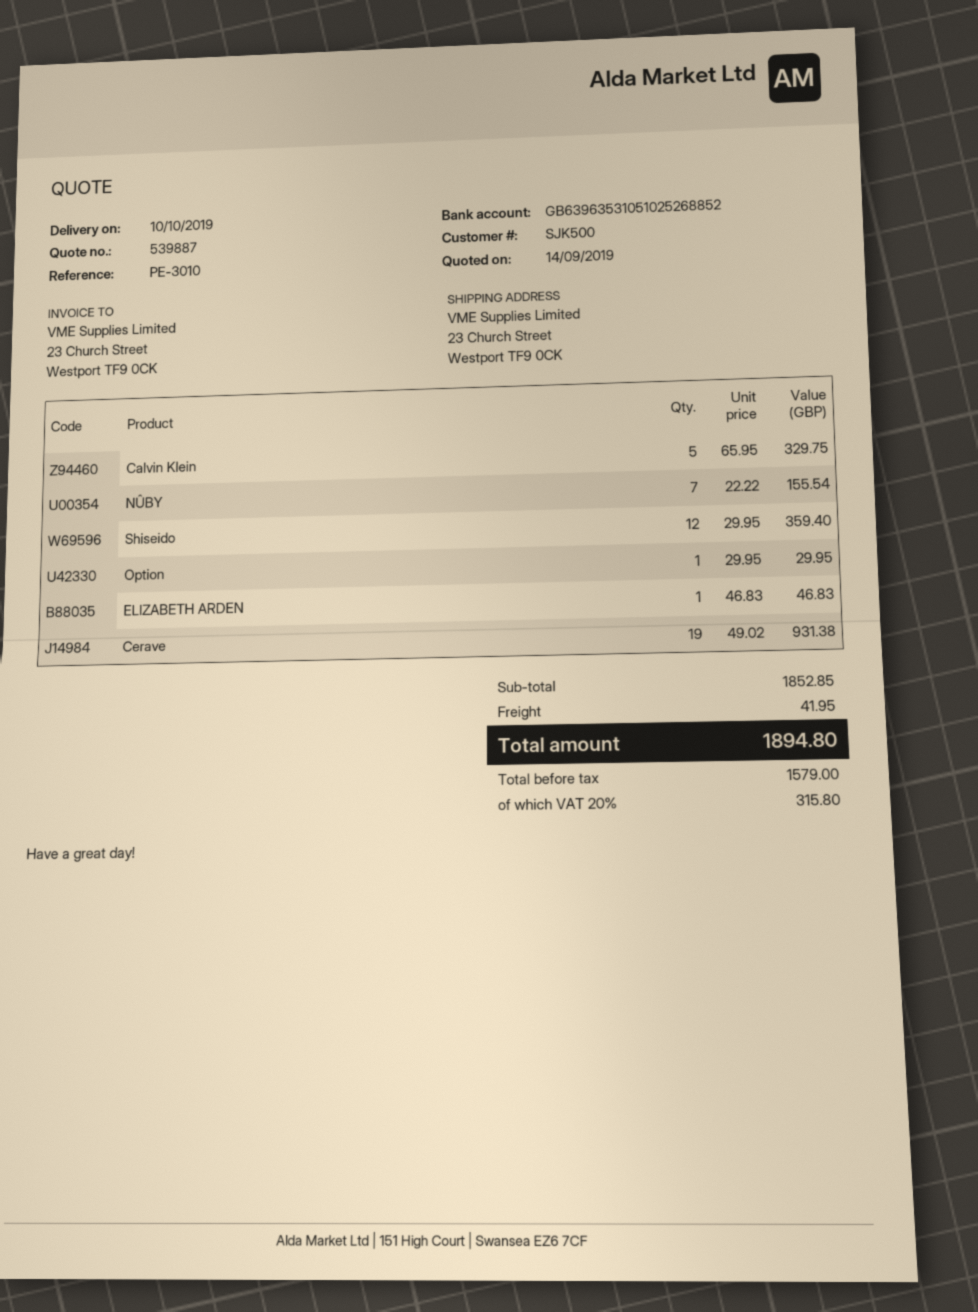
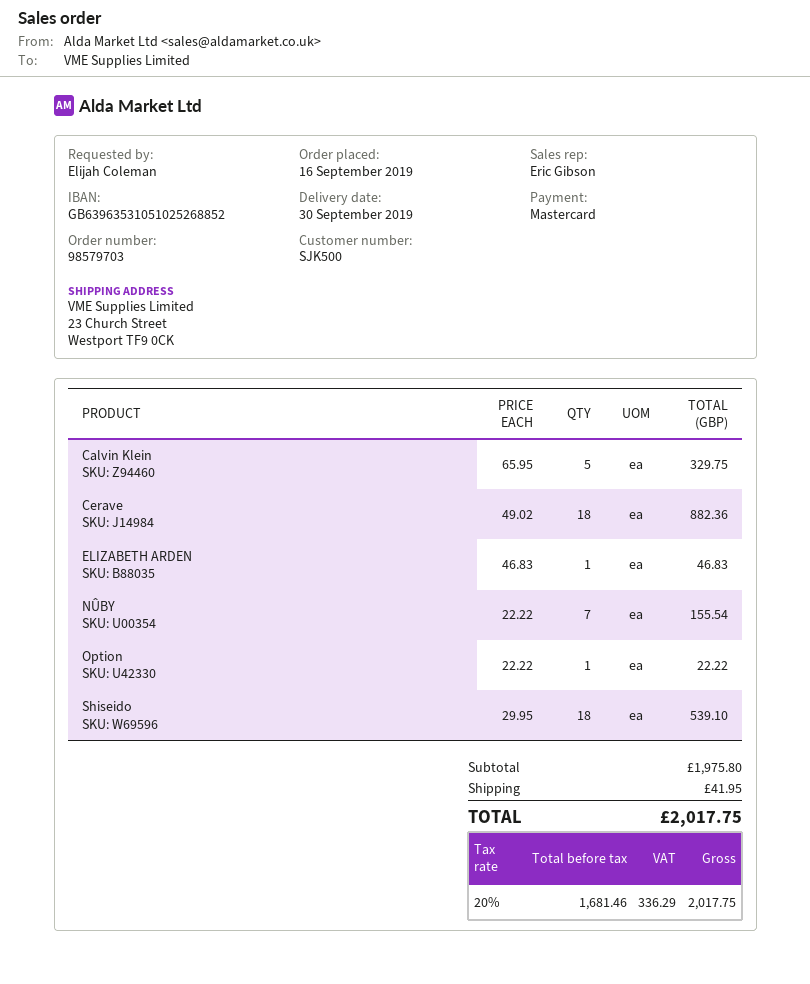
delivery date: 2019-10-10 -> 2019-09-30
Shiseido: 12 x 29.95 = 359.40 -> 18 x 29.95 = 539.10
Option: 1 x 29.95 = 29.95 -> 1 x 22.22 = 22.22
Cerave: 19 x 49.02 = 931.38 -> 18 x 49.02 = 882.36
subtotal: 1852.85 -> 1975.80
net: 1579.00 -> 1681.46
tax: 20% = 315.80 -> 20% = 336.29
total: 1894.80 -> 2017.75

